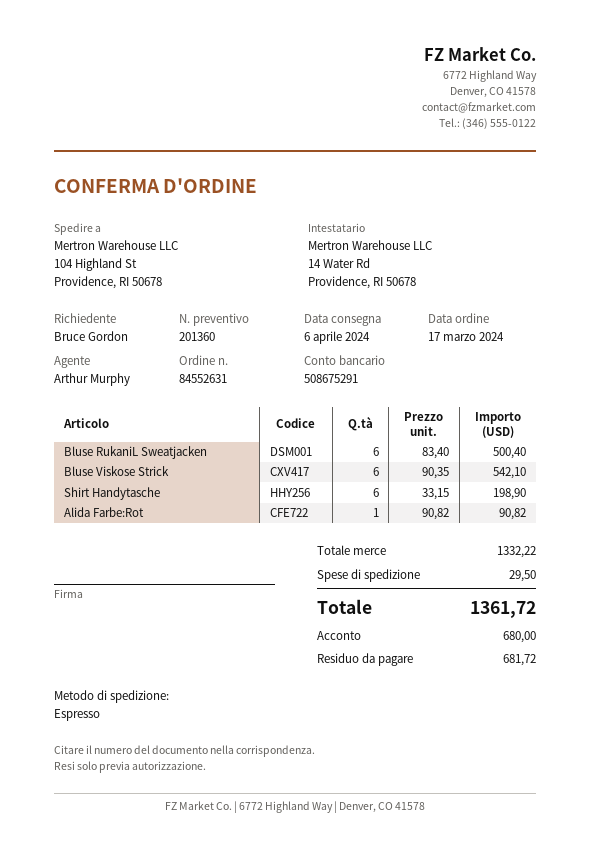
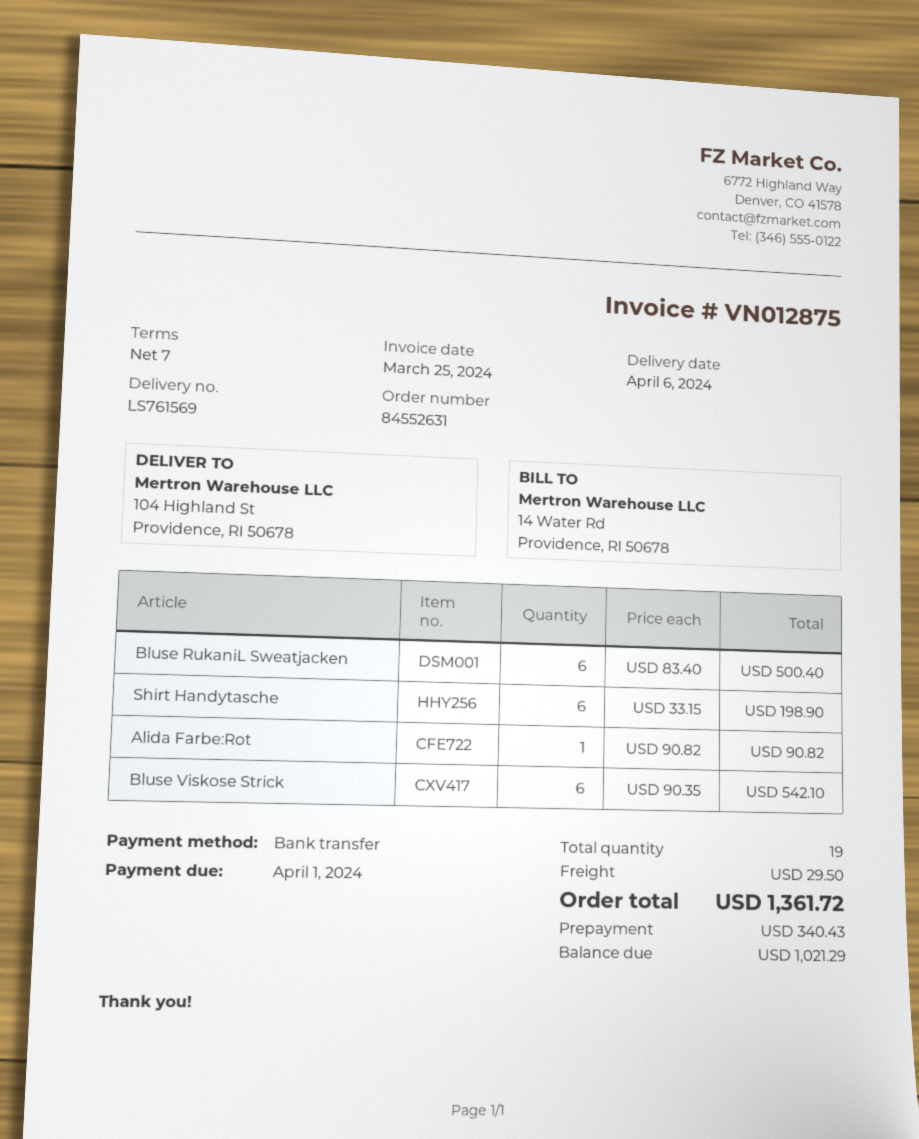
deposit: 680.00 -> 340.43
balance: 681.72 -> 1021.29

